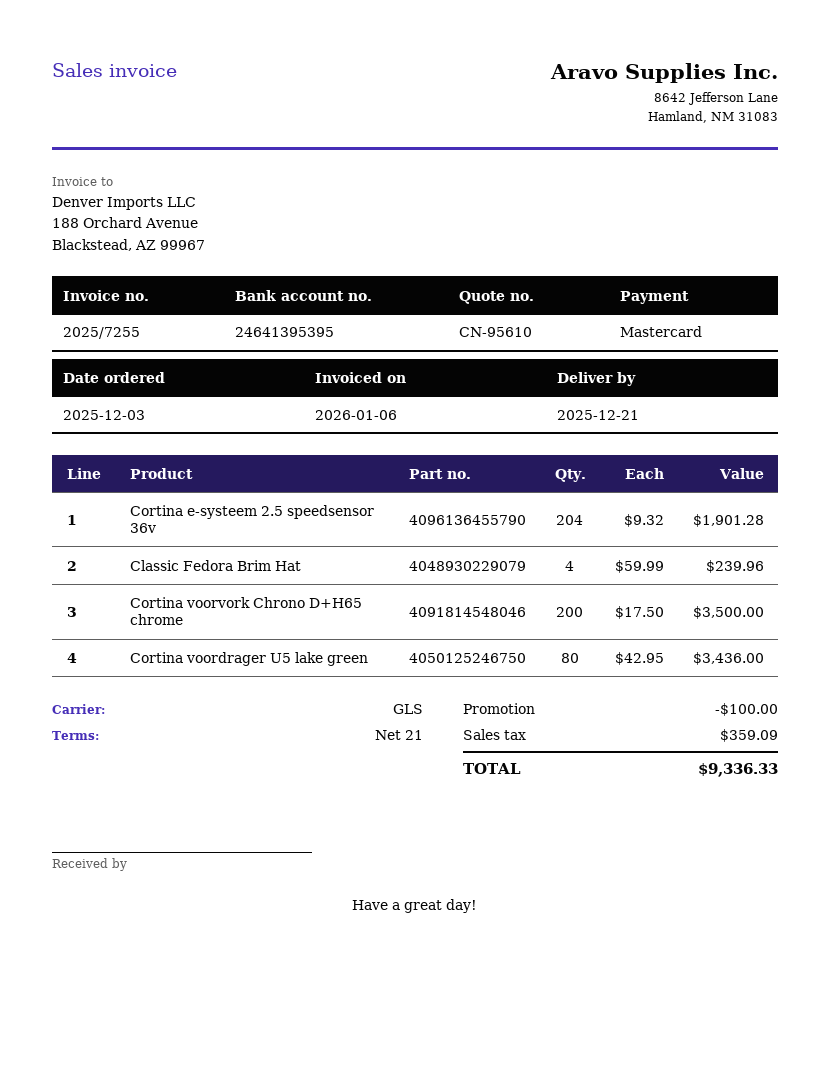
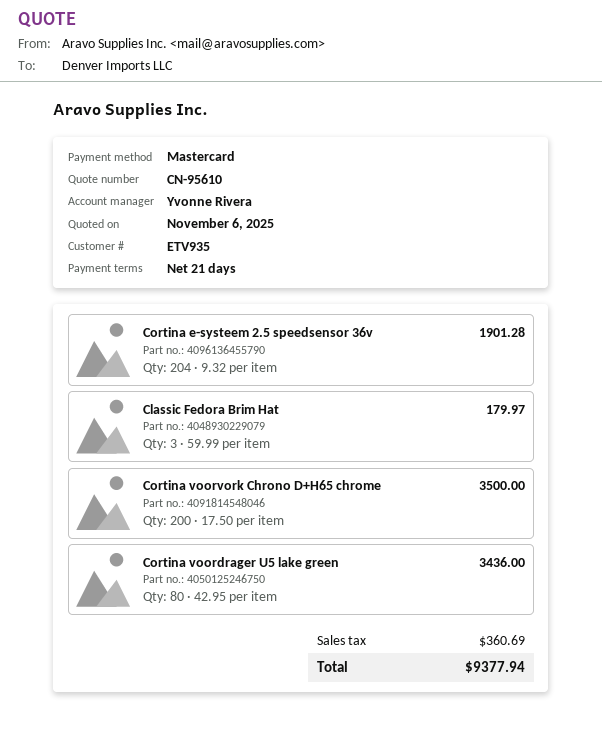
Classic Fedora Brim Hat: 4 x 59.99 = 239.96 -> 3 x 59.99 = 179.97
discount: 100.00 -> none
tax: 359.09 -> 360.69
total: 9336.33 -> 9377.94

